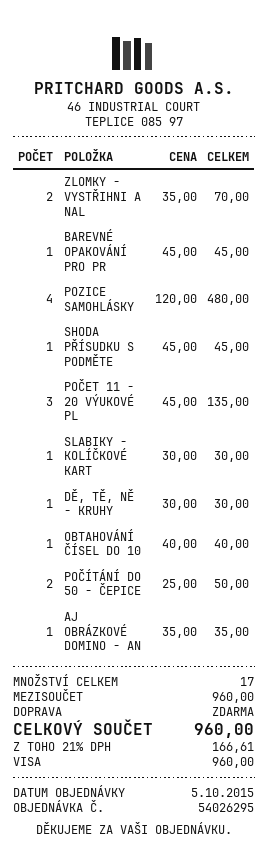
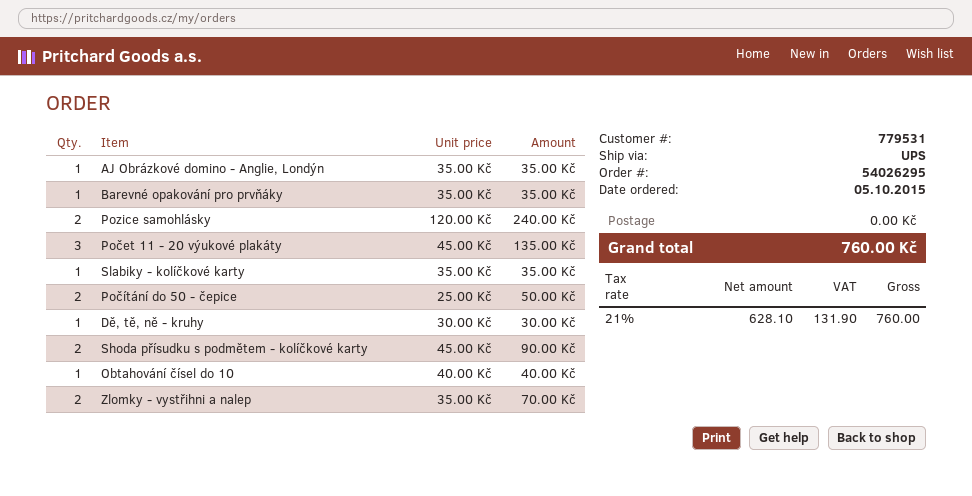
BAREVNÉ OPAKOVÁNÍ PRO PR: 1 x 45.00 = 45.00 -> 1 x 35.00 = 35.00
POZICE SAMOHLÁSKY: 4 x 120.00 = 480.00 -> 2 x 120.00 = 240.00
SHODA PŘÍSUDKU S PODMĚTE: 1 x 45.00 = 45.00 -> 2 x 45.00 = 90.00
SLABIKY - KOLÍČKOVÉ KART: 1 x 30.00 = 30.00 -> 1 x 35.00 = 35.00
tax: 21% = 166.61 -> 21% = 131.90
total: 960.00 -> 760.00

